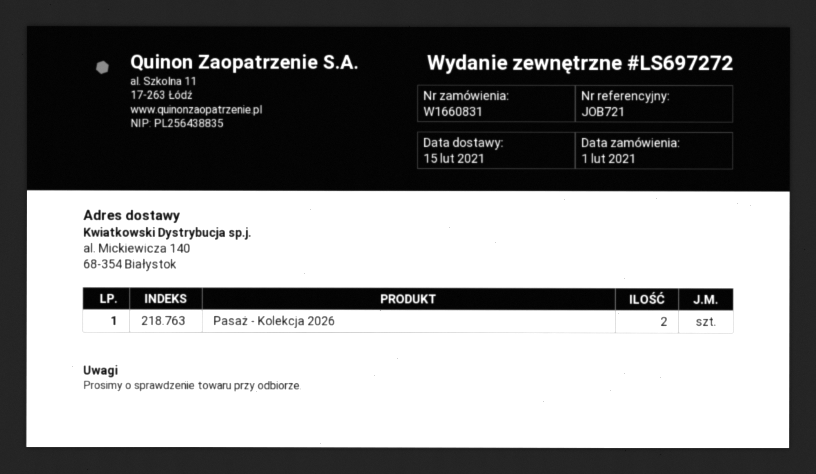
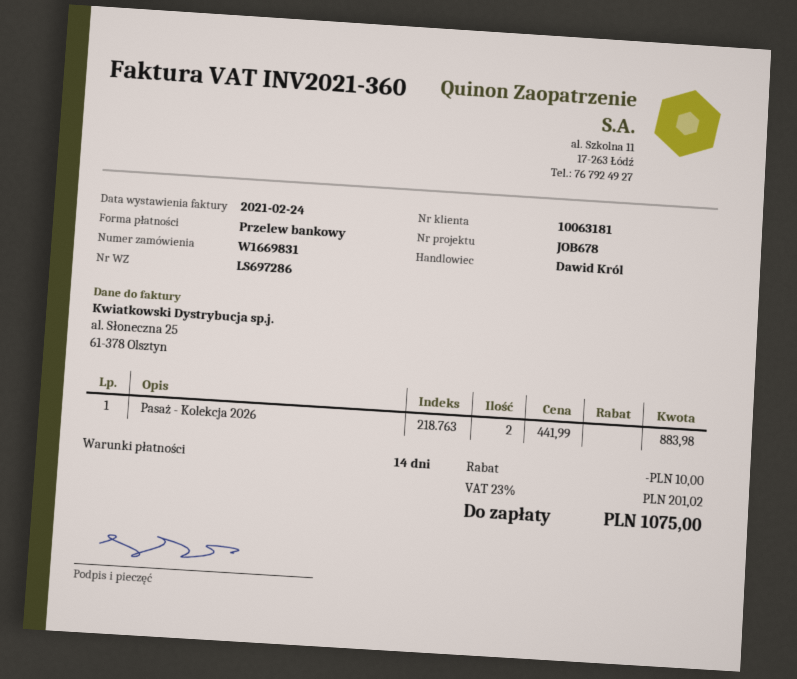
order number: W1660831 -> W1669831
delivery note number: LS697272 -> LS697286
reference: JOB721 -> JOB678

